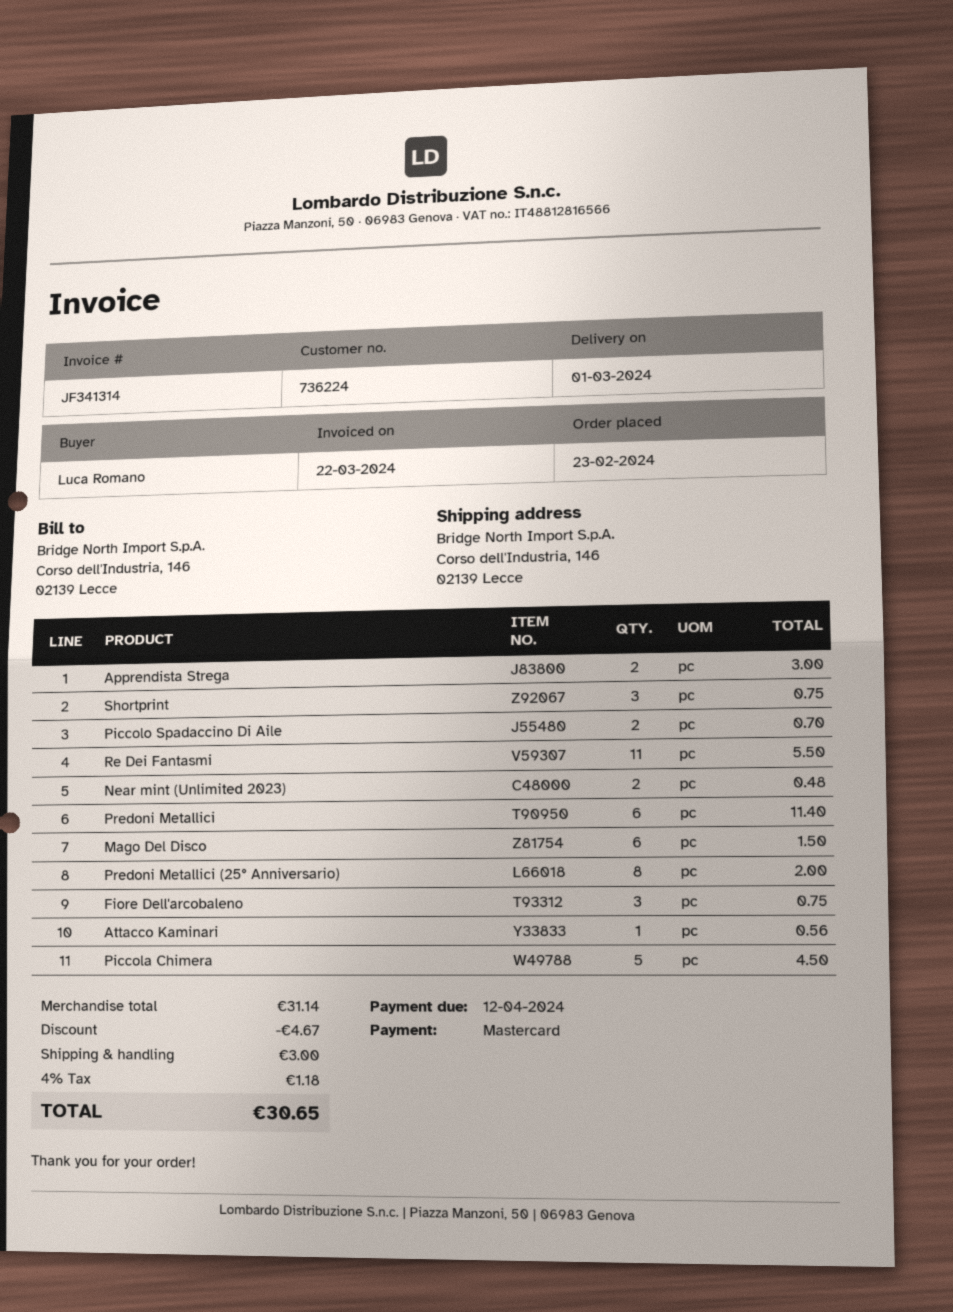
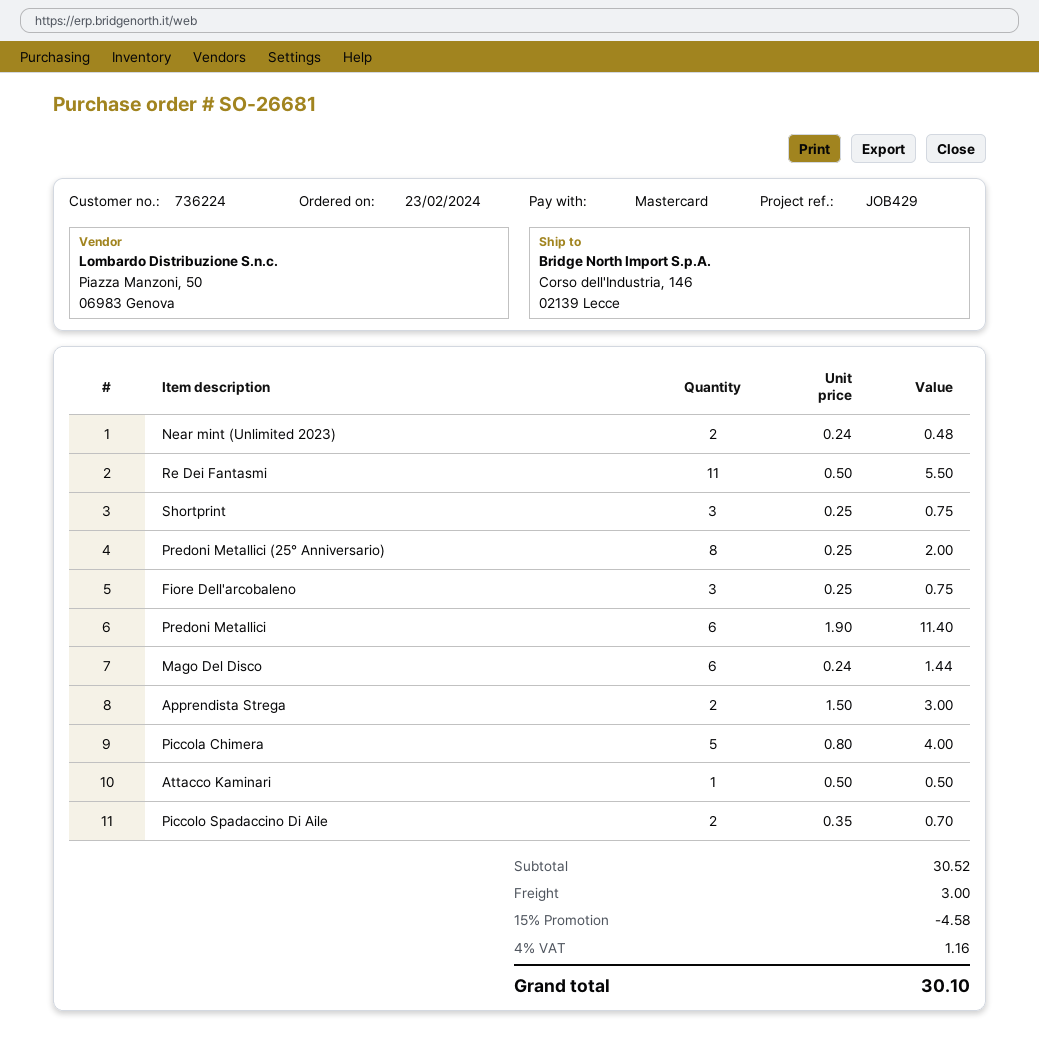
Mago Del Disco: 6 for 1.50 -> 6 for 1.44
Attacco Kaminari: 1 for 0.56 -> 1 for 0.50
Piccola Chimera: 5 for 4.50 -> 5 for 4.00
subtotal: 31.14 -> 30.52
discount: 4.67 -> 4.58
tax: 4% = 1.18 -> 4% = 1.16
total: 30.65 -> 30.10

